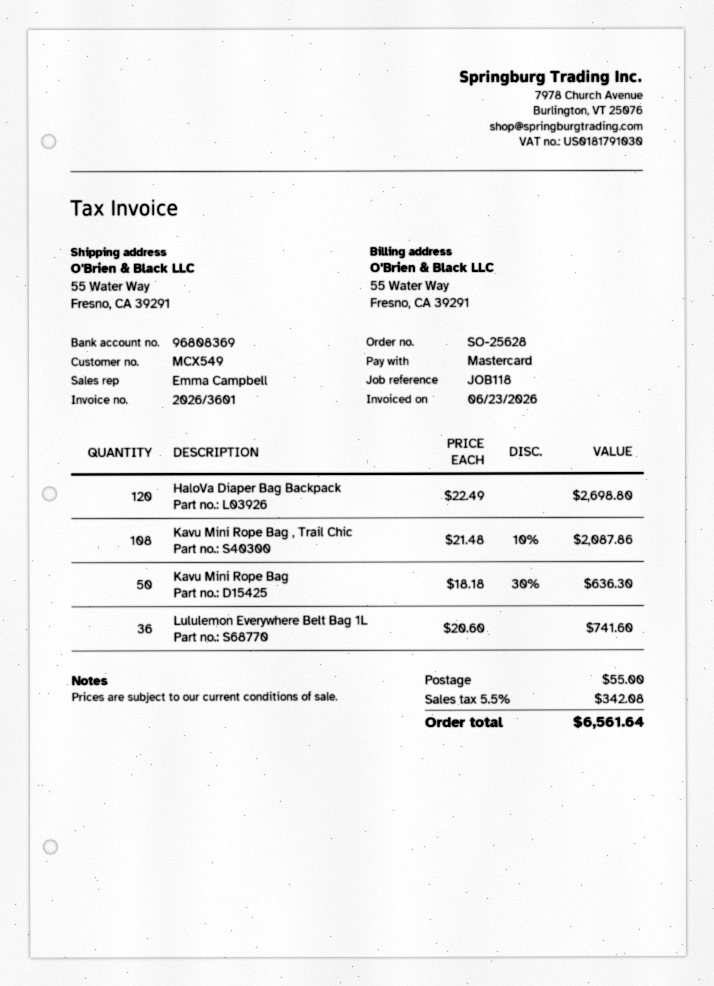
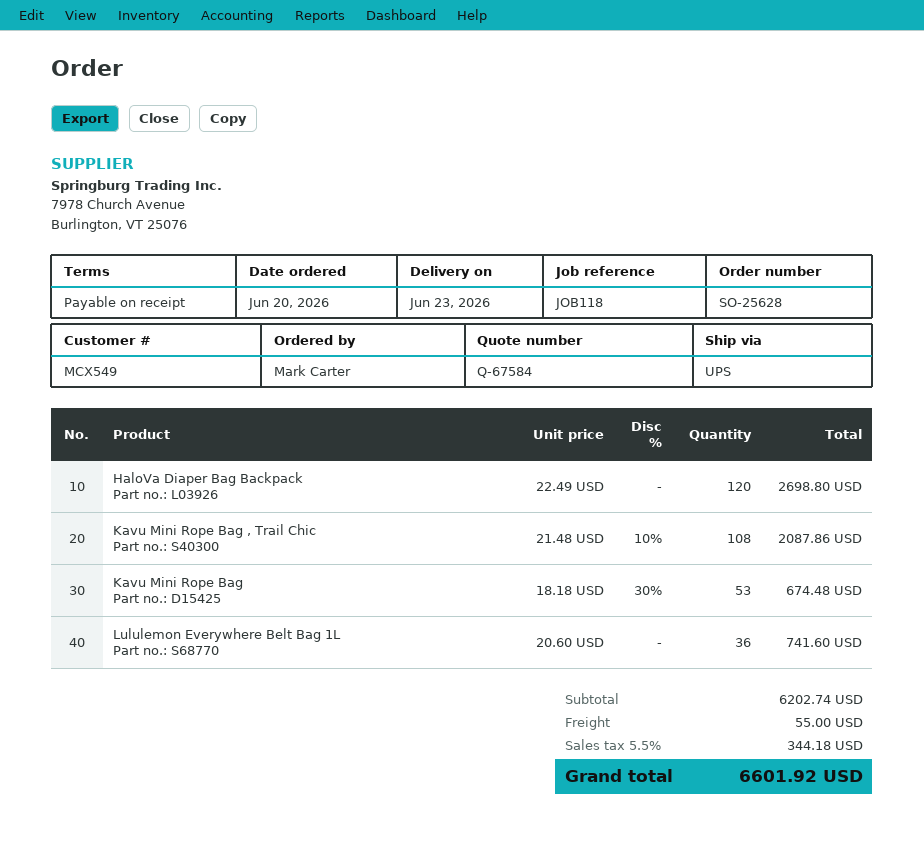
Kavu Mini Rope Bag: 50 x 18.18 - 30% = 636.30 -> 53 x 18.18 - 30% = 674.48
tax: 5.5% = 342.08 -> 5.5% = 344.18
total: 6561.64 -> 6601.92

